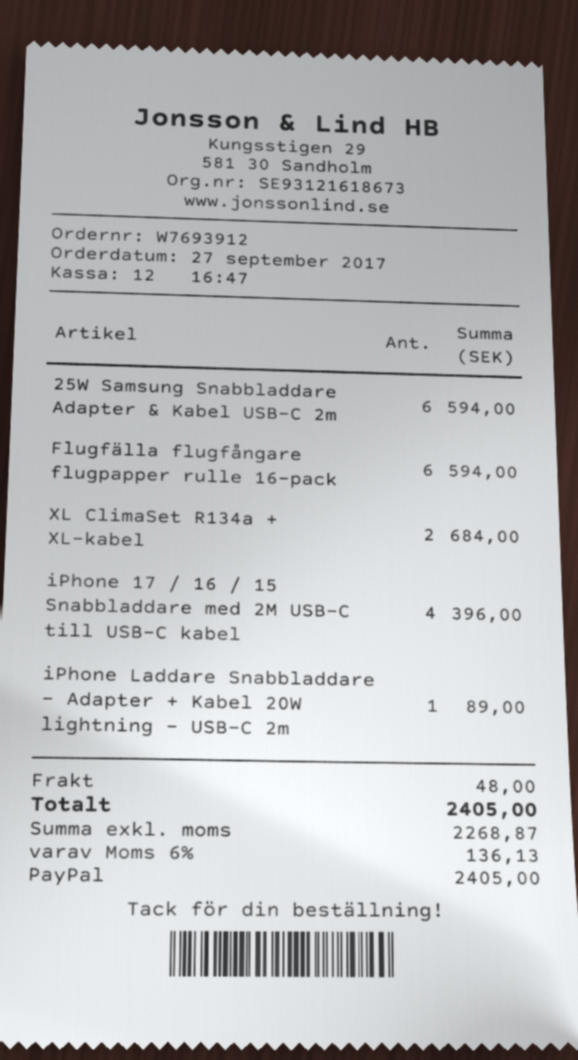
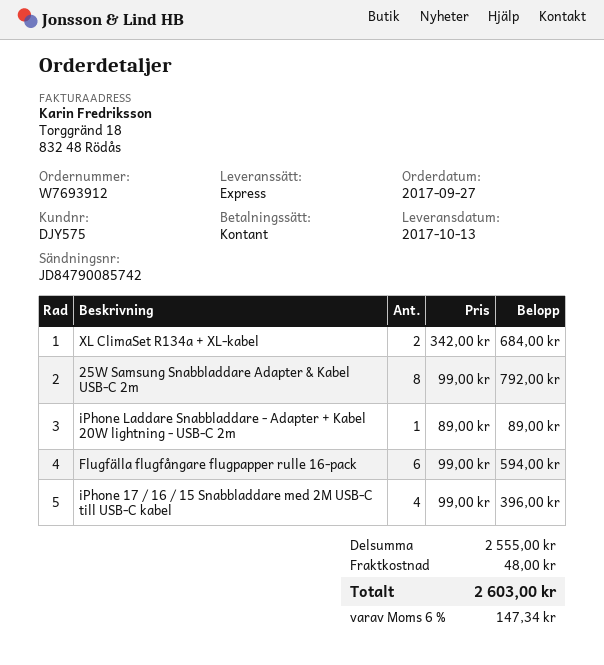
payment method: PayPal -> cash
25W Samsung Snabbladdare Adapter & Kabel USB-C 2m: 6 for 594.00 -> 8 for 792.00
tax: 6% = 136.13 -> 6% = 147.34
total: 2405.00 -> 2603.00

